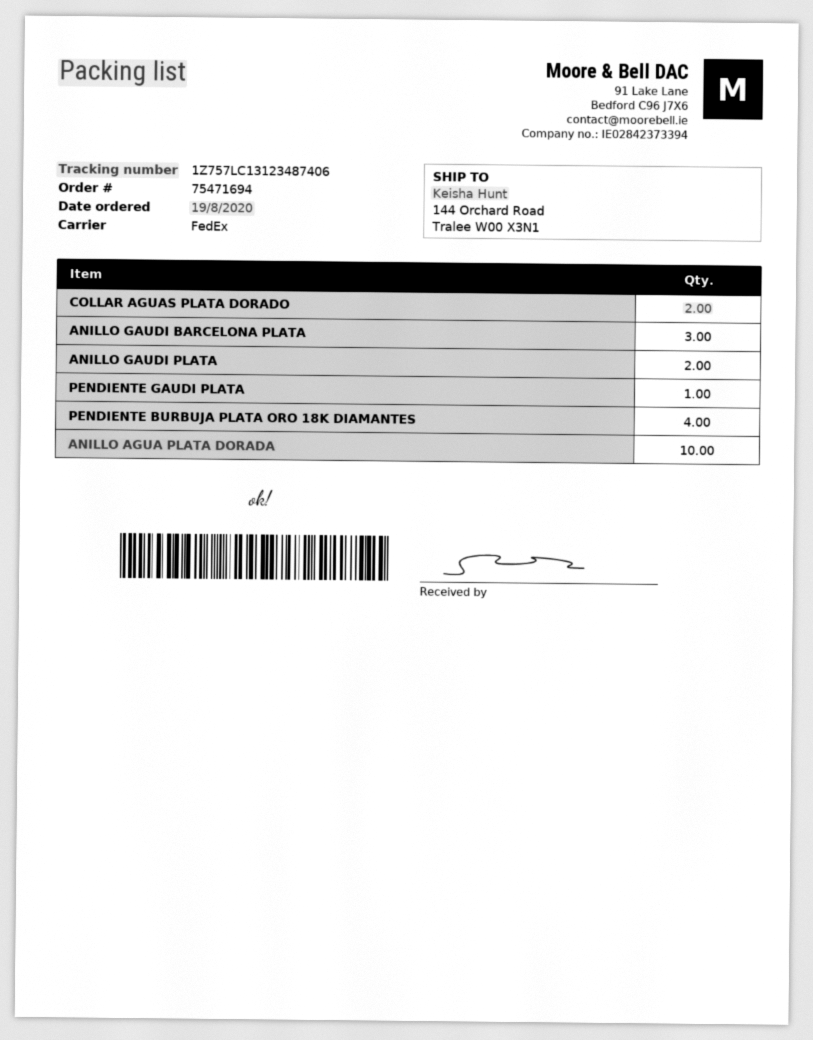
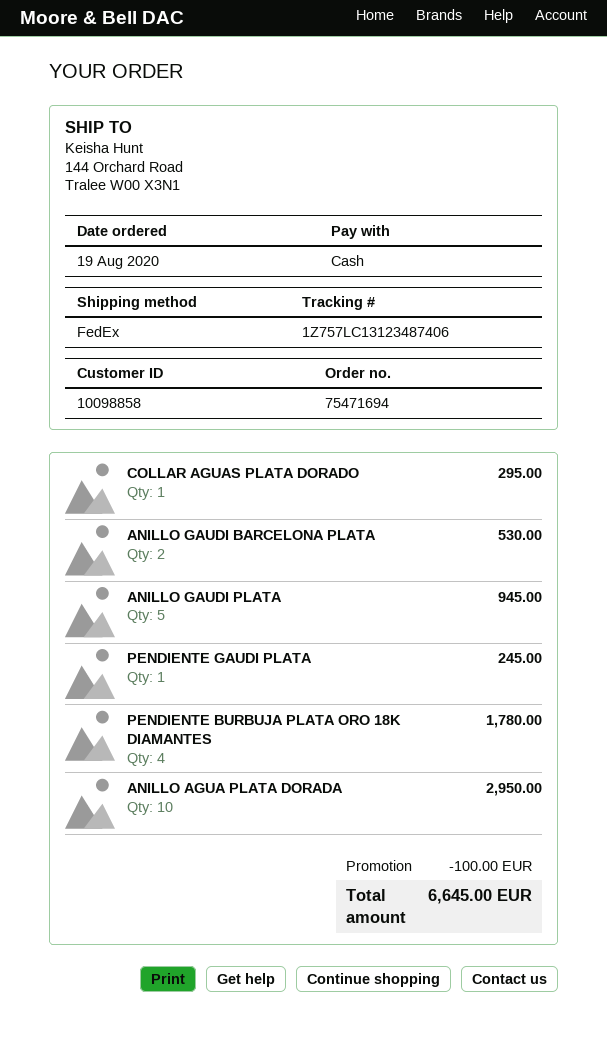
COLLAR AGUAS PLATA DORADO: 2 -> 1
ANILLO GAUDI BARCELONA PLATA: 3 -> 2
ANILLO GAUDI PLATA: 2 -> 5

